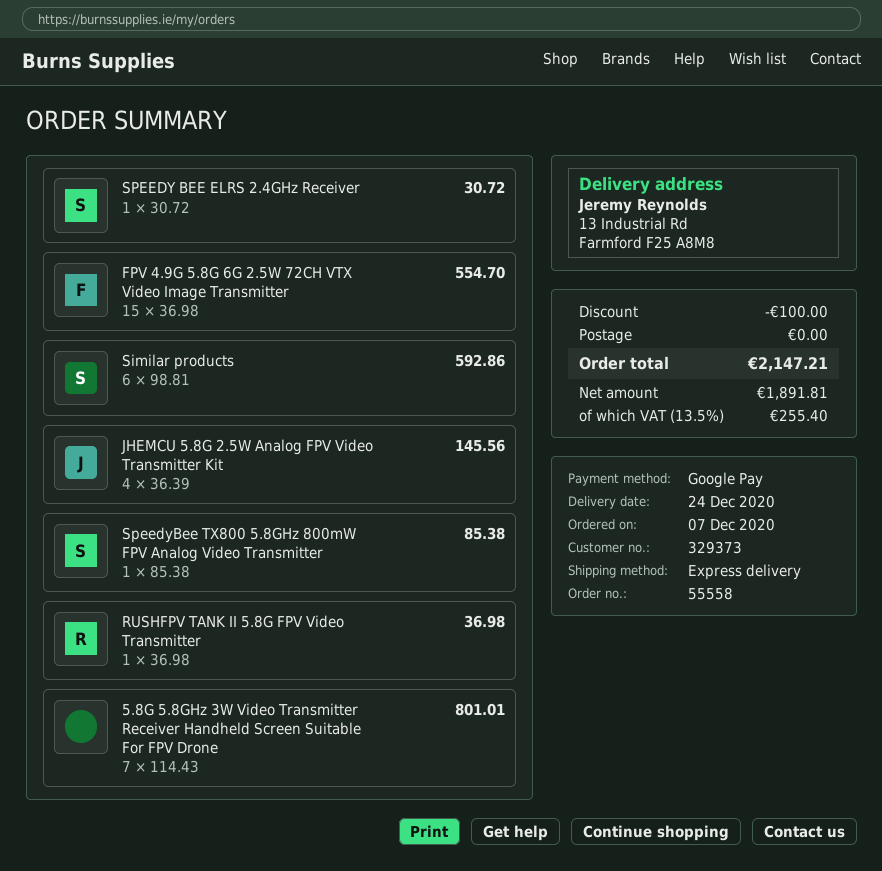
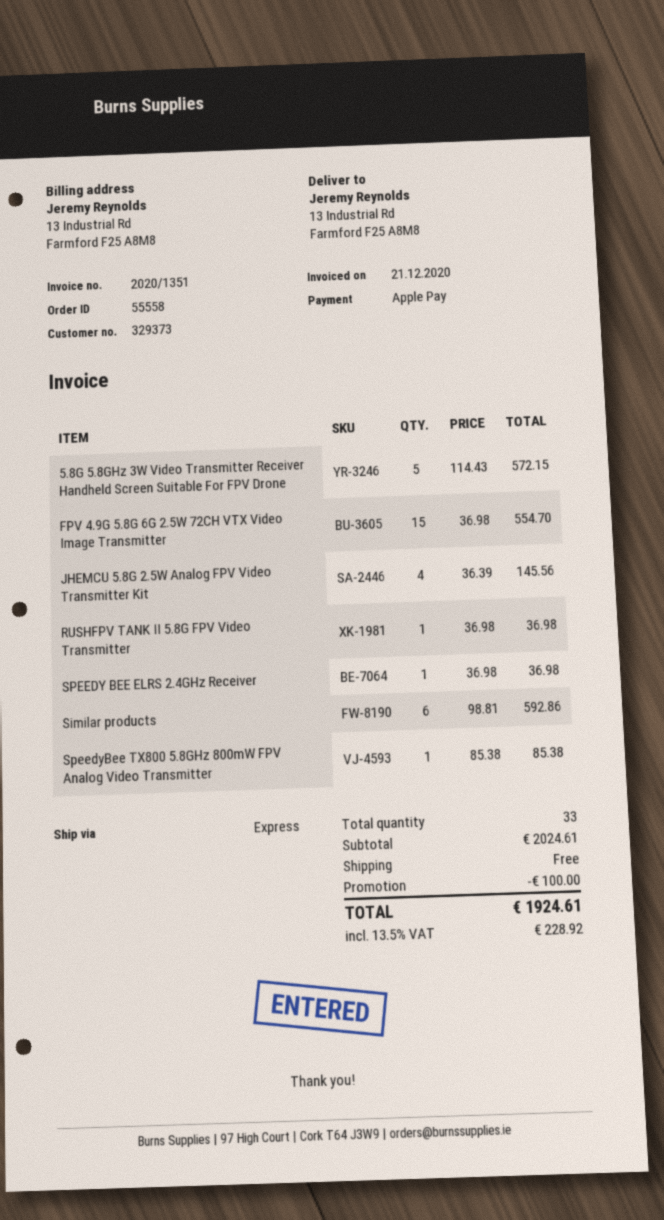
payment method: Google Pay -> Apple Pay
SPEEDY BEE ELRS 2.4GHz Receiver: 1 x 30.72 = 30.72 -> 1 x 36.98 = 36.98
5.8G 5.8GHz 3W Video Transmitter Receiver Handheld Screen Suitable For FPV Drone: 7 x 114.43 = 801.01 -> 5 x 114.43 = 572.15
tax: 13.5% = 255.40 -> 13.5% = 228.92
total: 2147.21 -> 1924.61

